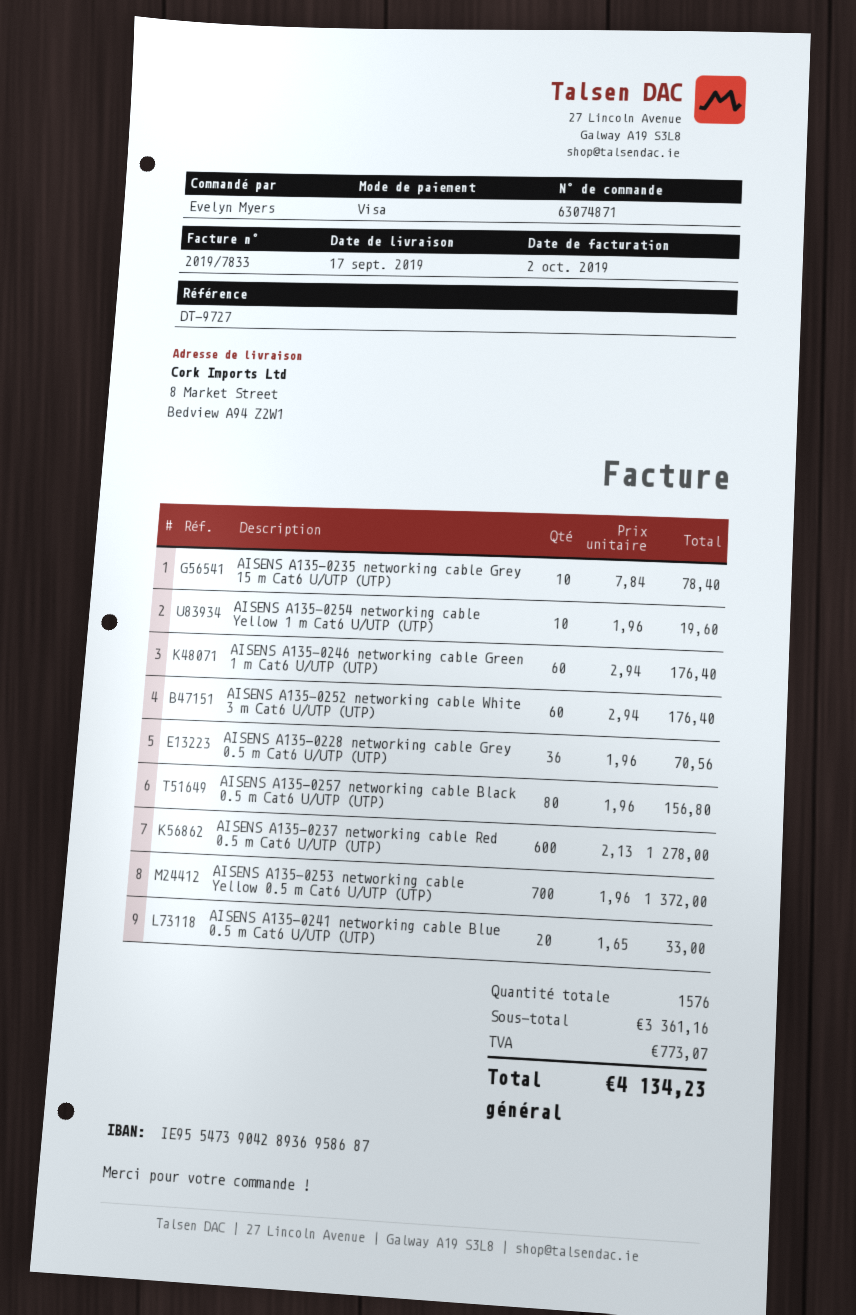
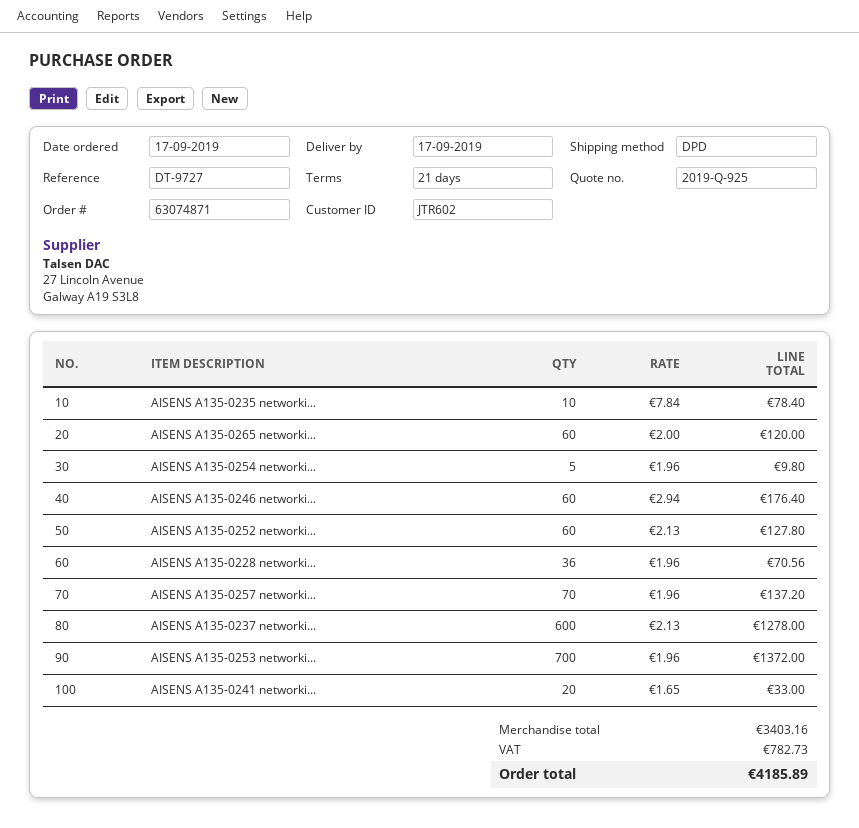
AISENS A135-0254 networking cable Yellow 1 m Cat6 U/UTP (UTP): 10 x 1.96 = 19.60 -> 5 x 1.96 = 9.80
AISENS A135-0252 networking cable White 3 m Cat6 U/UTP (UTP): 60 x 2.94 = 176.40 -> 60 x 2.13 = 127.80
AISENS A135-0257 networking cable Black 0.5 m Cat6 U/UTP (UTP): 80 x 1.96 = 156.80 -> 70 x 1.96 = 137.20
AISENS A135-0265 networki...: none -> 60 x 2.00 = 120.00
subtotal: 3361.16 -> 3403.16
tax: 773.07 -> 782.73
total: 4134.23 -> 4185.89

